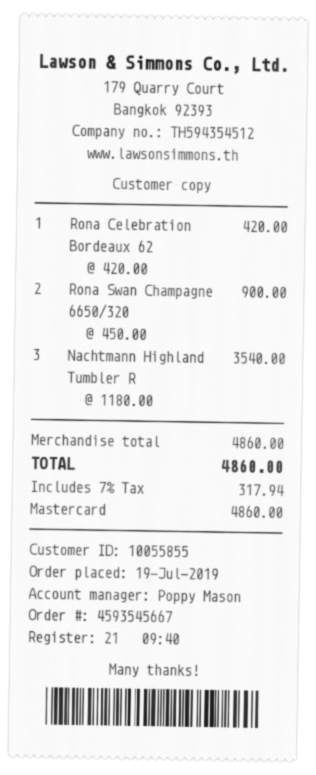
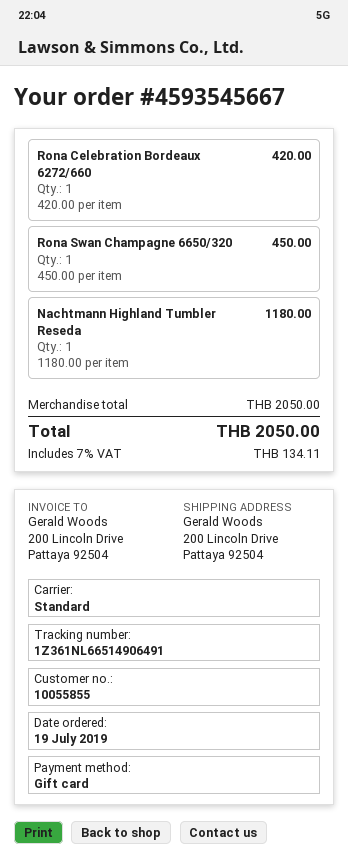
payment method: Mastercard -> gift card
Rona Swan Champagne 6650/320: 2 x 450.00 = 900.00 -> 1 x 450.00 = 450.00
Nachtmann Highland Tumbler R: 3 x 1180.00 = 3540.00 -> 1 x 1180.00 = 1180.00
subtotal: 4860.00 -> 2050.00
tax: 7% = 317.94 -> 7% = 134.11
total: 4860.00 -> 2050.00

